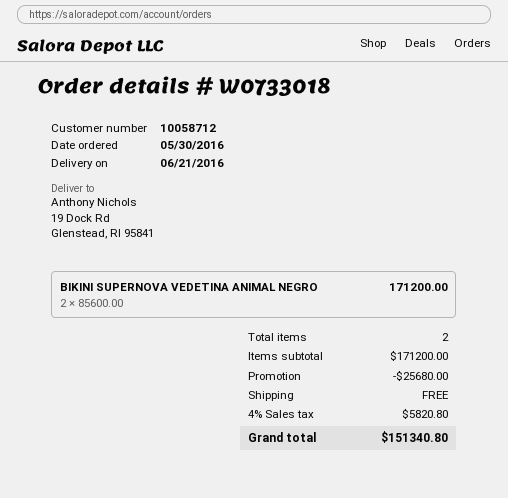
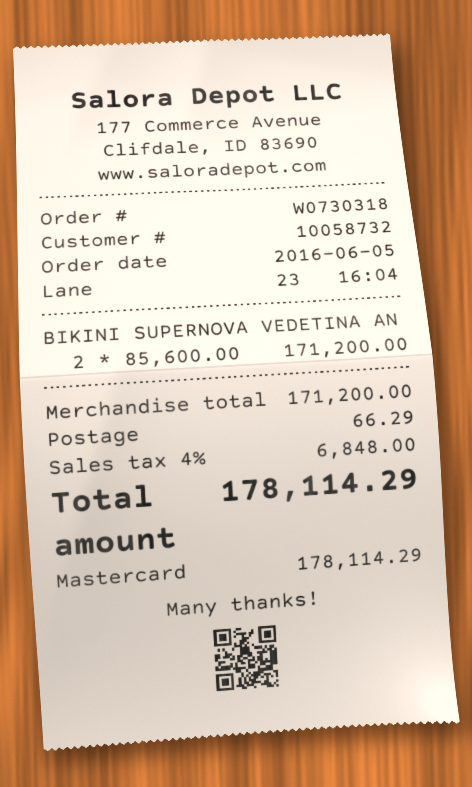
order number: W0733018 -> W0730318
order date: 2016-05-30 -> 2016-06-05
customer number: 10058712 -> 10058732
discount: 25680.00 -> none
shipping: 0.00 -> 66.29
tax: 4% = 5820.80 -> 4% = 6848.00
total: 151340.80 -> 178114.29

